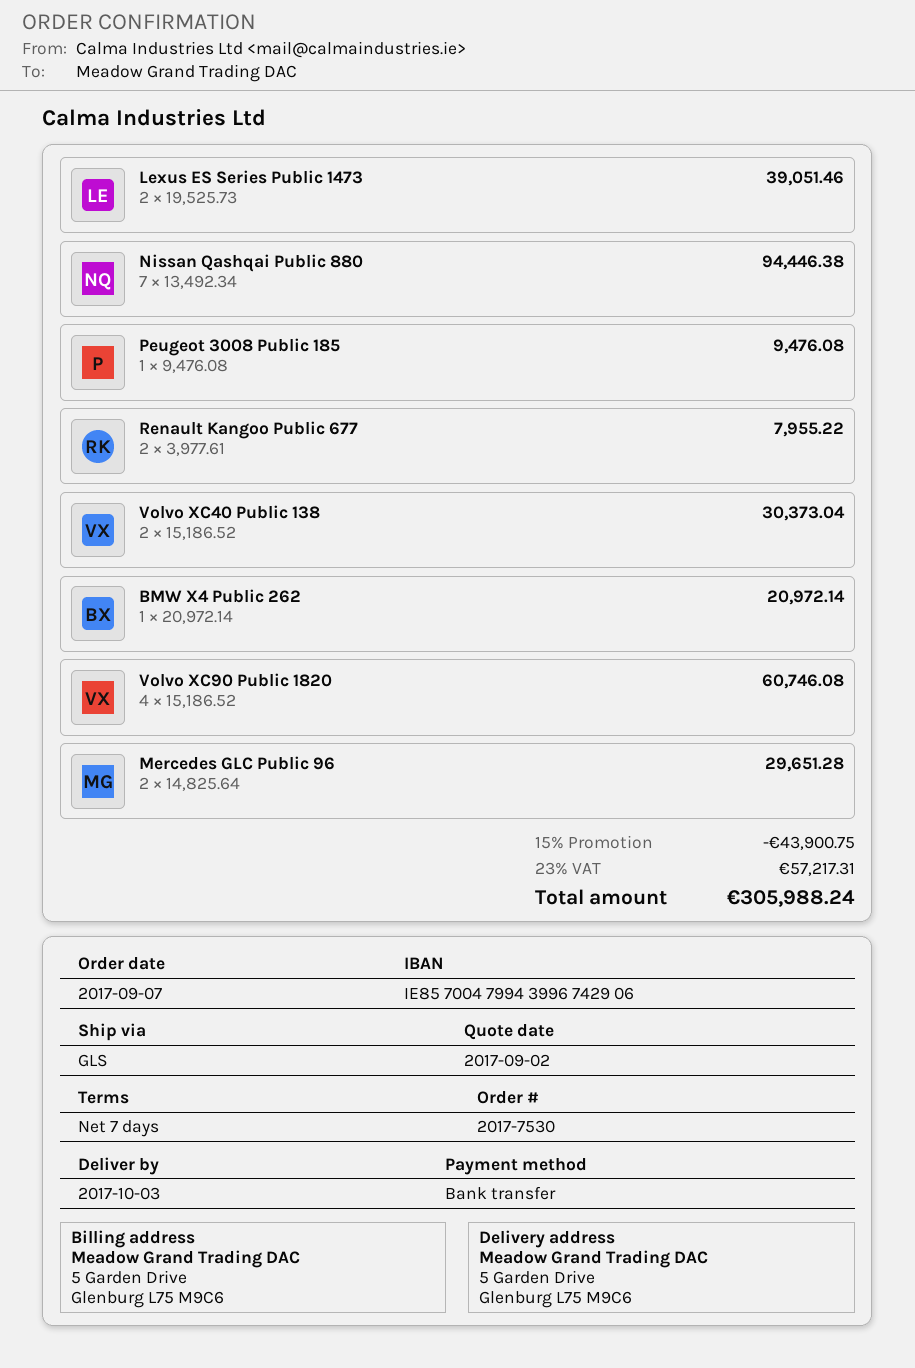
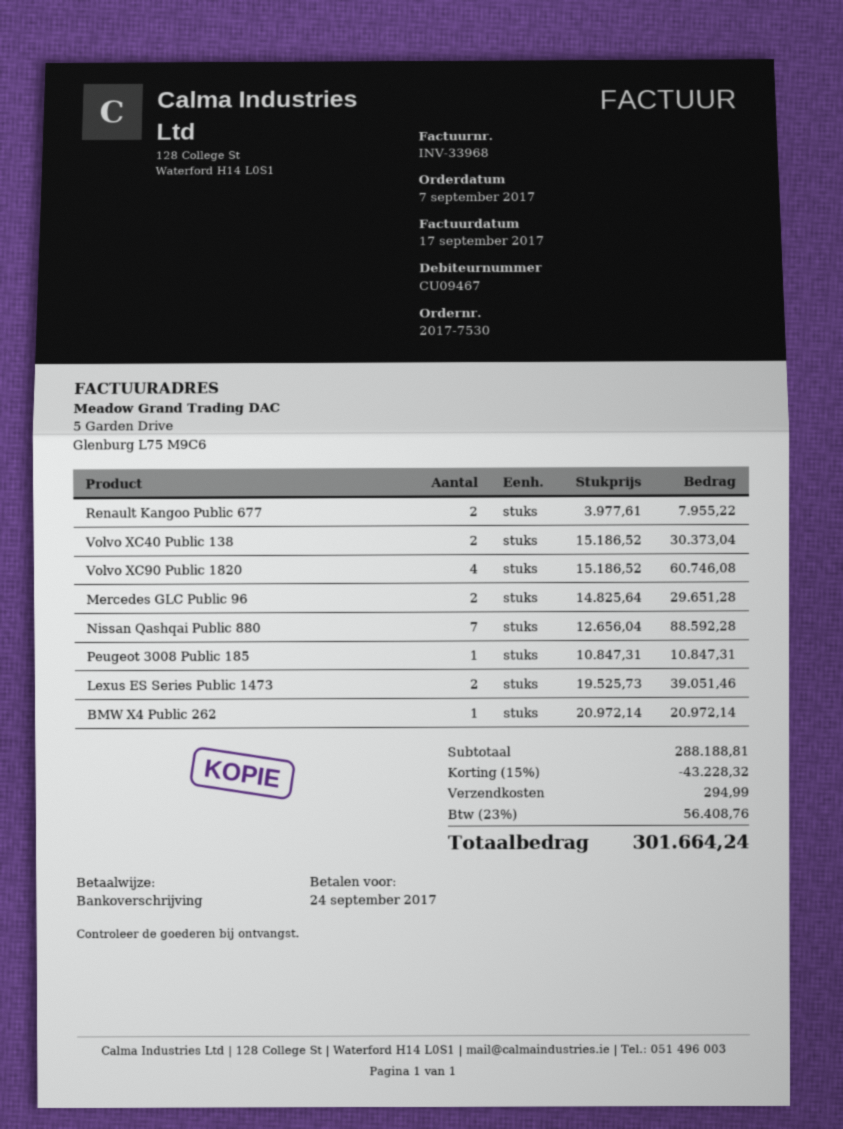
Nissan Qashqai Public 880: 7 x 13492.34 = 94446.38 -> 7 x 12656.04 = 88592.28
Peugeot 3008 Public 185: 1 x 9476.08 = 9476.08 -> 1 x 10847.31 = 10847.31
discount: 15% = 43900.75 -> 15% = 43228.32
shipping: none -> 294.99
tax: 23% = 57217.31 -> 23% = 56408.76
total: 305988.24 -> 301664.24

